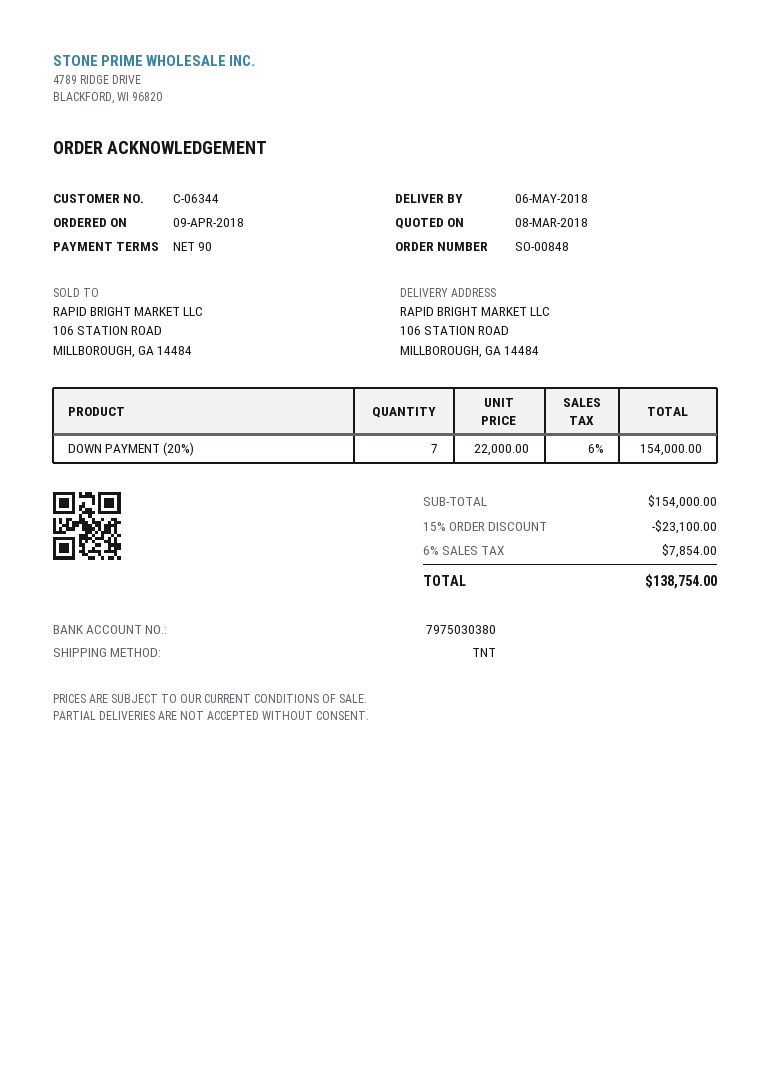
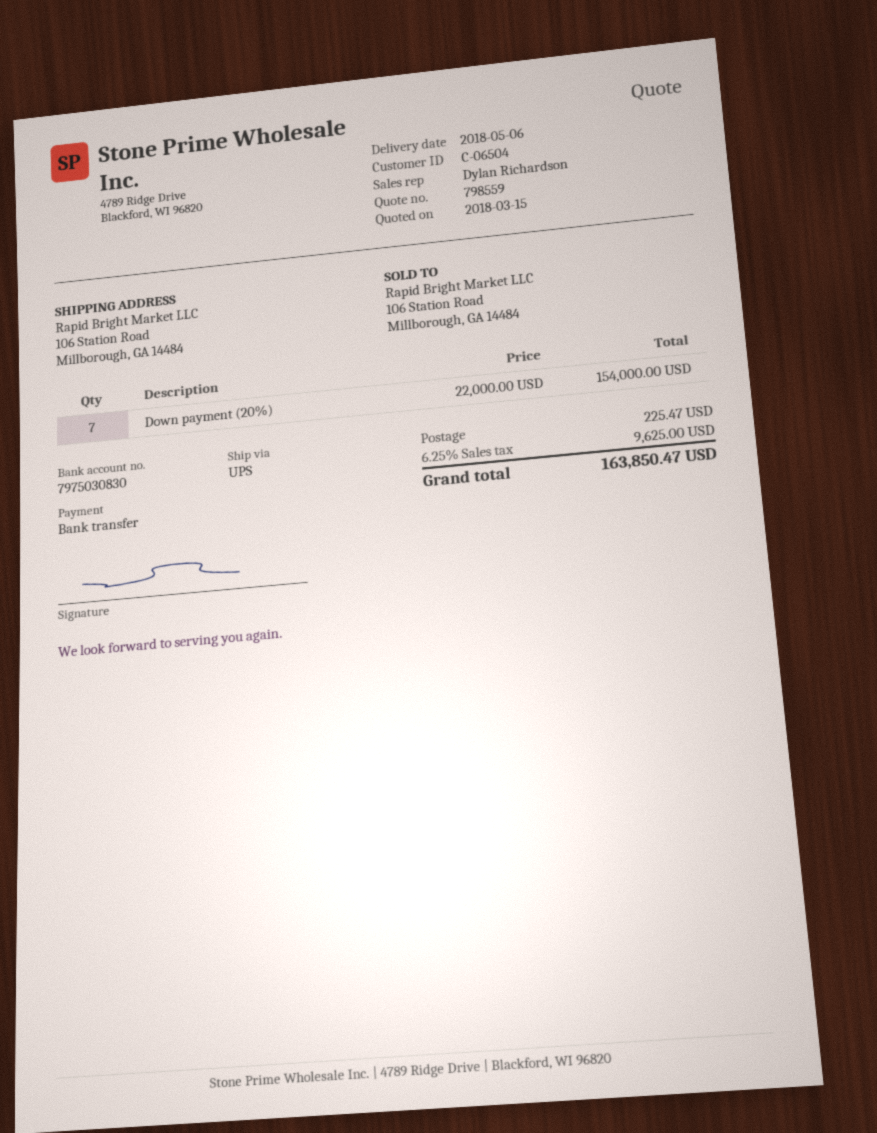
quote date: 2018-03-08 -> 2018-03-15
customer number: C-06344 -> C-06504
bank account: 7975030380 -> 7975030830
shipping method: TNT -> UPS
discount: 15% = 23100.00 -> none
shipping: none -> 225.47
tax: 6% = 7854.00 -> 6.25% = 9625.00
total: 138754.00 -> 163850.47

